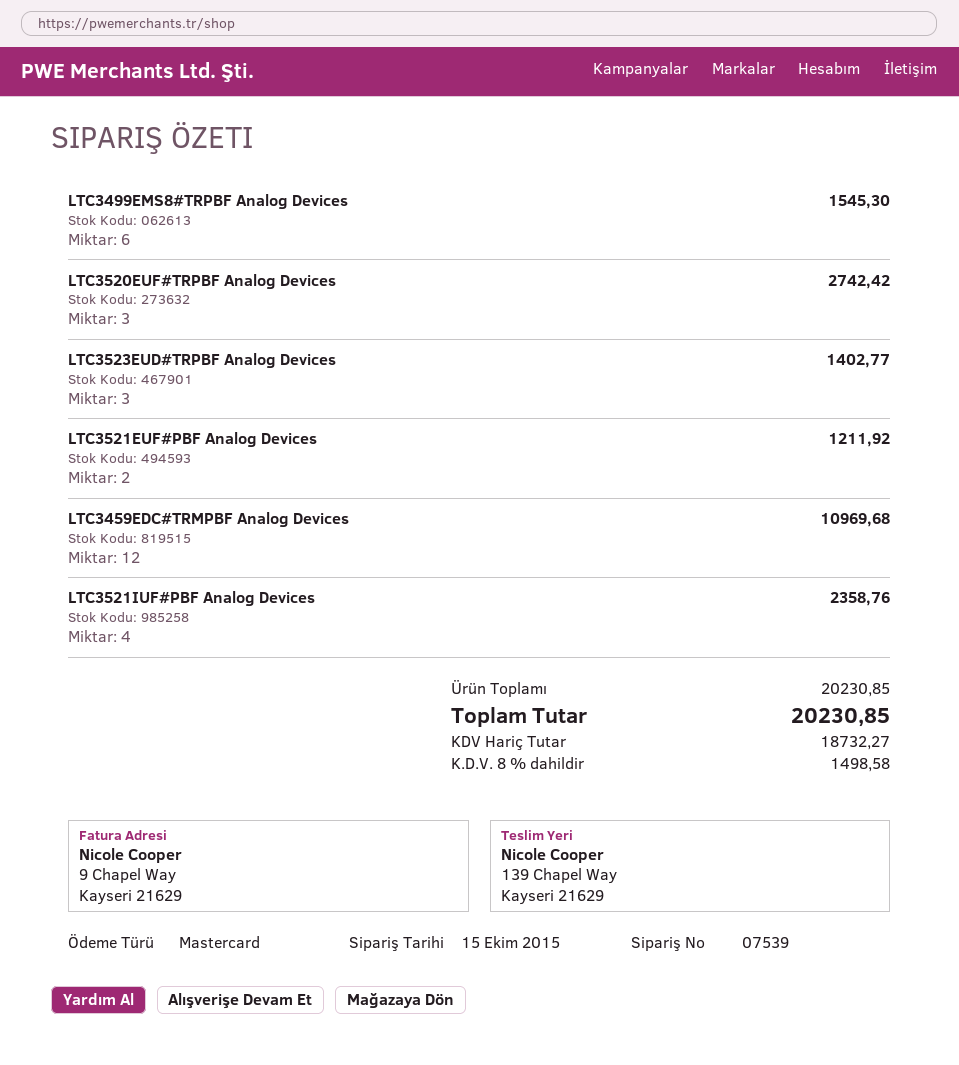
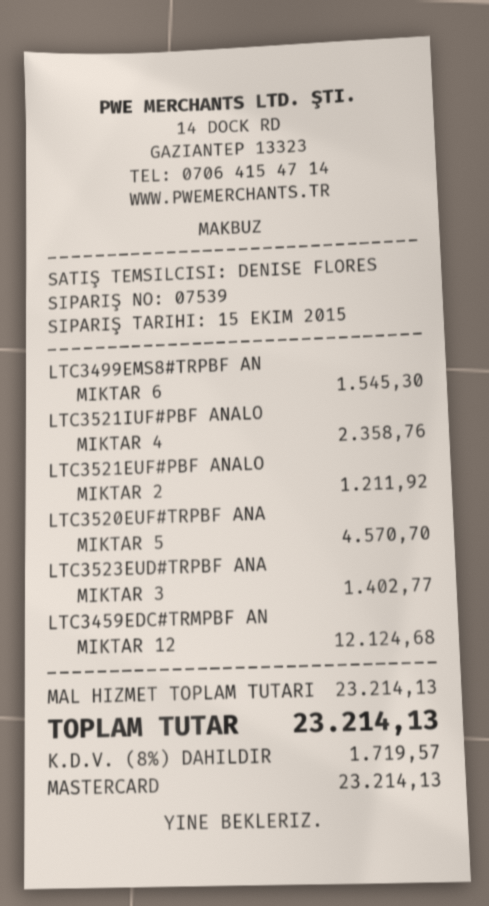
LTC3520EUF#TRPBF Analog Devices: 3 for 2742.42 -> 5 for 4570.70
LTC3459EDC#TRMPBF Analog Devices: 12 for 10969.68 -> 12 for 12124.68
subtotal: 20230.85 -> 23214.13
tax: 8% = 1498.58 -> 8% = 1719.57
total: 20230.85 -> 23214.13

